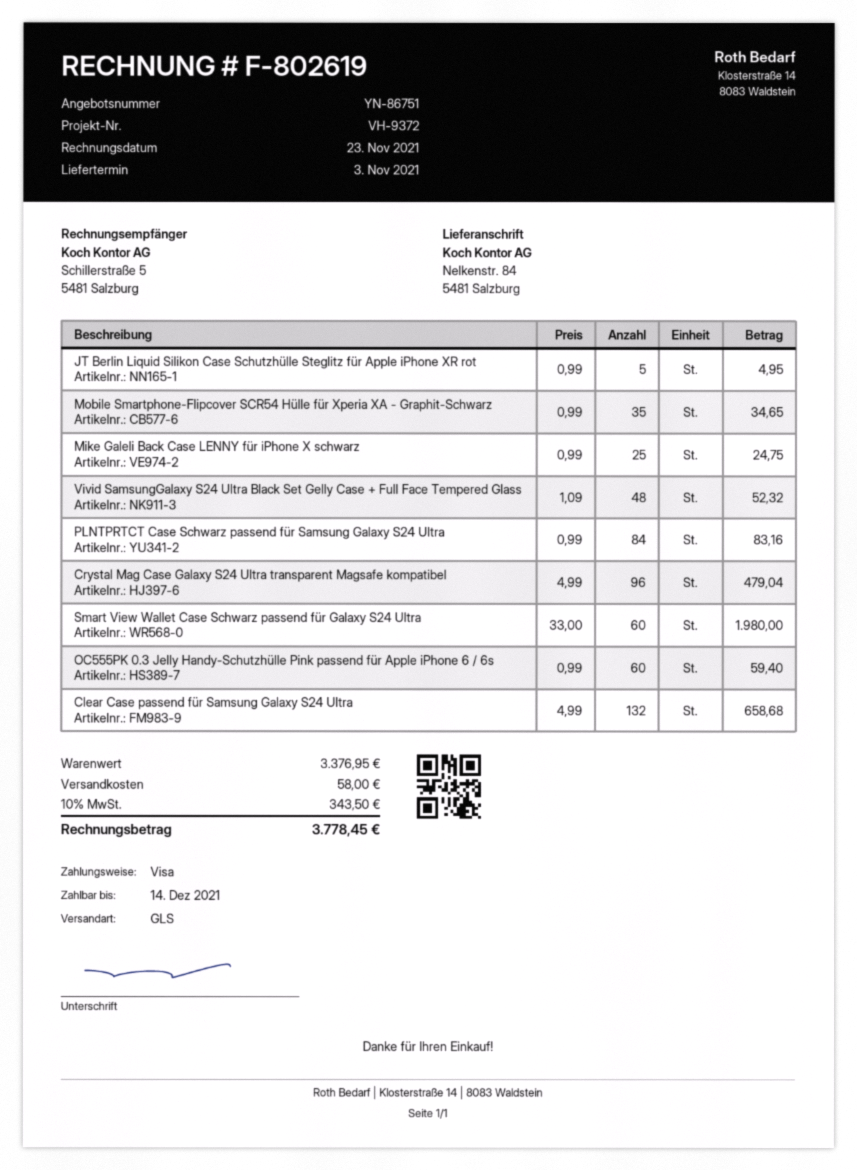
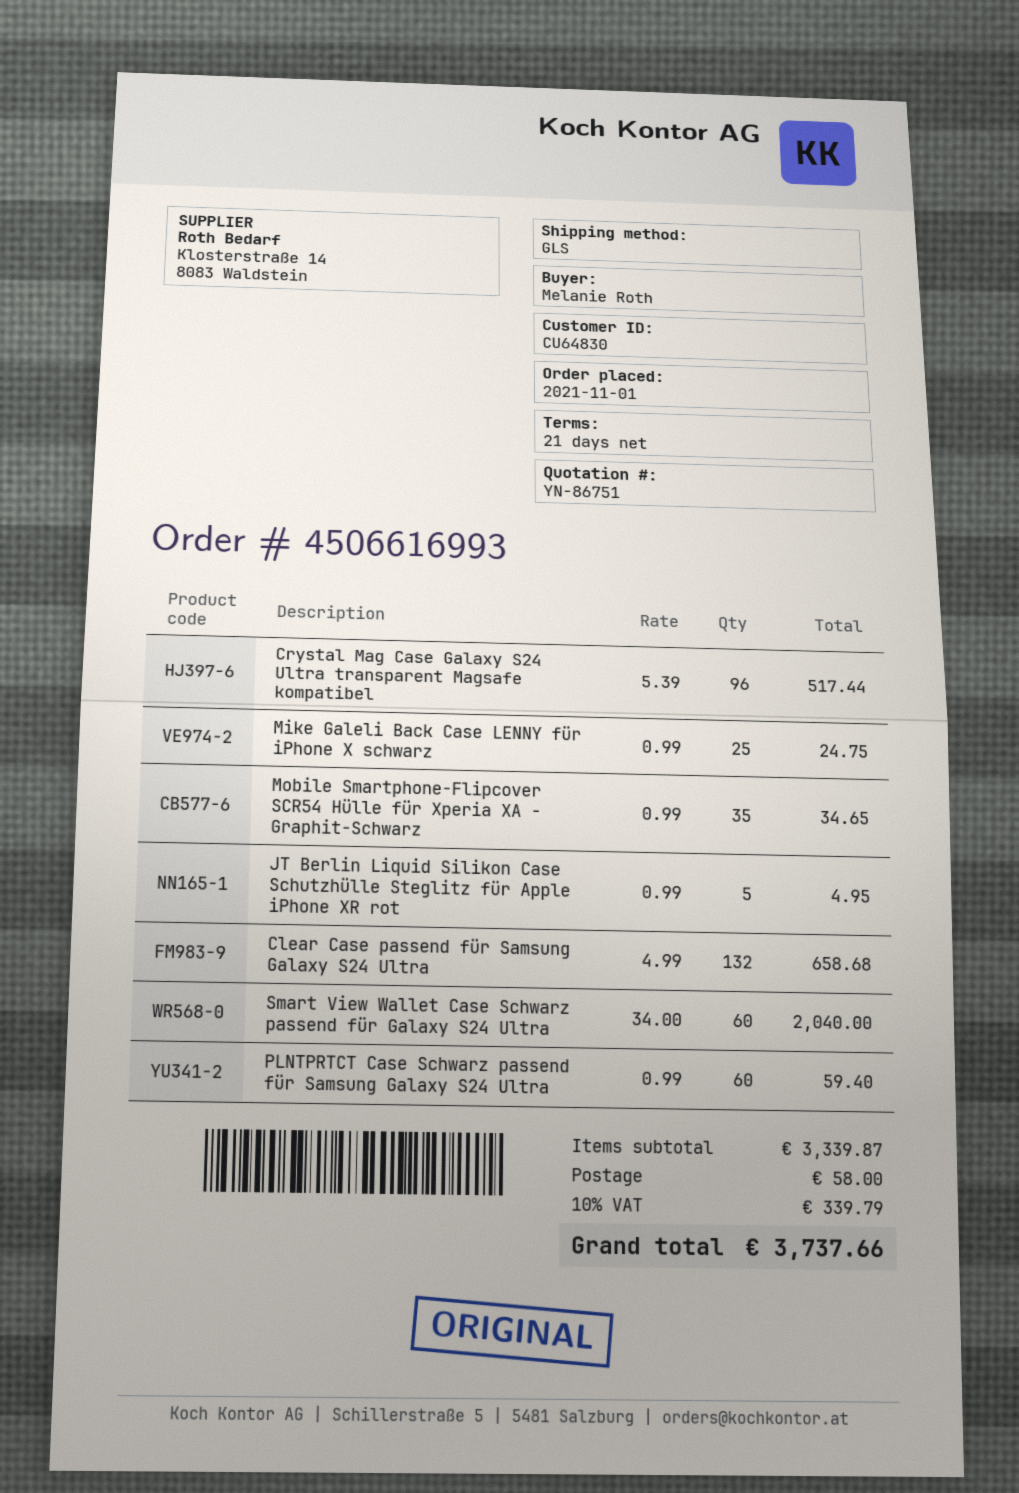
Vivid SamsungGalaxy S24 Ultra Black Set Gelly Case + Full Face Tempered Glass: 48 x 1.09 = 52.32 -> none
PLNTPRTCT Case Schwarz passend für Samsung Galaxy S24 Ultra: 84 x 0.99 = 83.16 -> 60 x 0.99 = 59.40
Crystal Mag Case Galaxy S24 Ultra transparent Magsafe kompatibel: 96 x 4.99 = 479.04 -> 96 x 5.39 = 517.44
Smart View Wallet Case Schwarz passend für Galaxy S24 Ultra: 60 x 33.00 = 1980.00 -> 60 x 34.00 = 2040.00
OC555PK 0.3 Jelly Handy-Schutzhülle Pink passend für Apple iPhone 6 / 6s: 60 x 0.99 = 59.40 -> none
subtotal: 3376.95 -> 3339.87
tax: 10% = 343.50 -> 10% = 339.79
total: 3778.45 -> 3737.66

